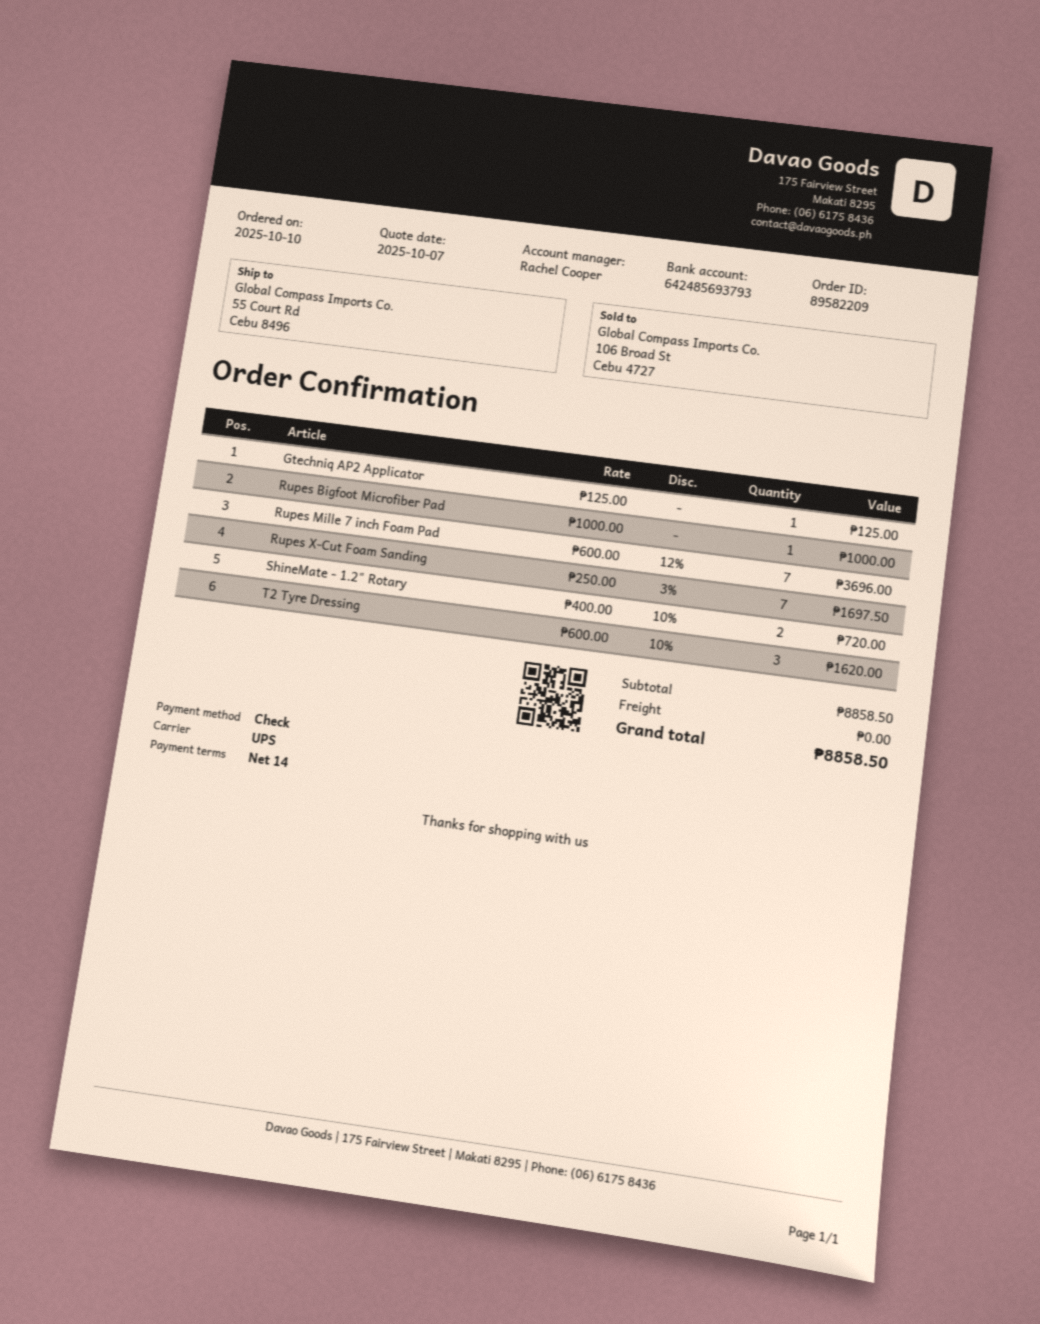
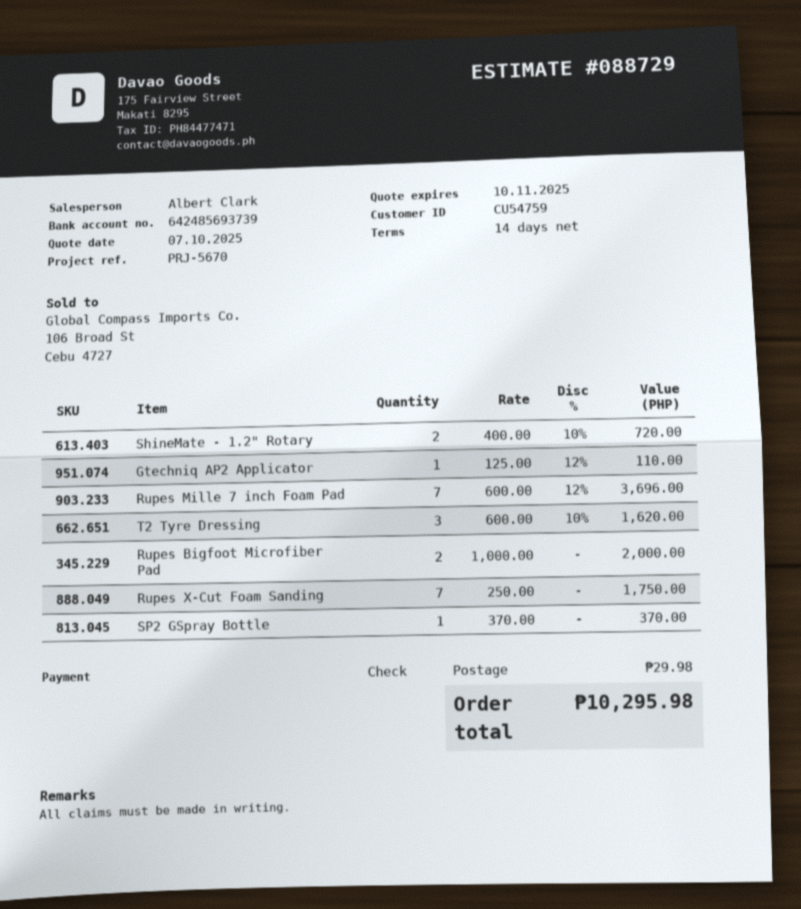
sales rep: Rachel Cooper -> Albert Clark
bank account: 642485693793 -> 642485693739
Gtechniq AP2 Applicator: 1 x 125.00 = 125.00 -> 1 x 125.00 - 12% = 110.00
Rupes Bigfoot Microfiber Pad: 1 x 1000.00 = 1000.00 -> 2 x 1000.00 = 2000.00
Rupes X-Cut Foam Sanding: 7 x 250.00 - 3% = 1697.50 -> 7 x 250.00 = 1750.00
SP2 GSpray Bottle: none -> 1 x 370.00 = 370.00
shipping: 0.00 -> 29.98
total: 8858.50 -> 10295.98

